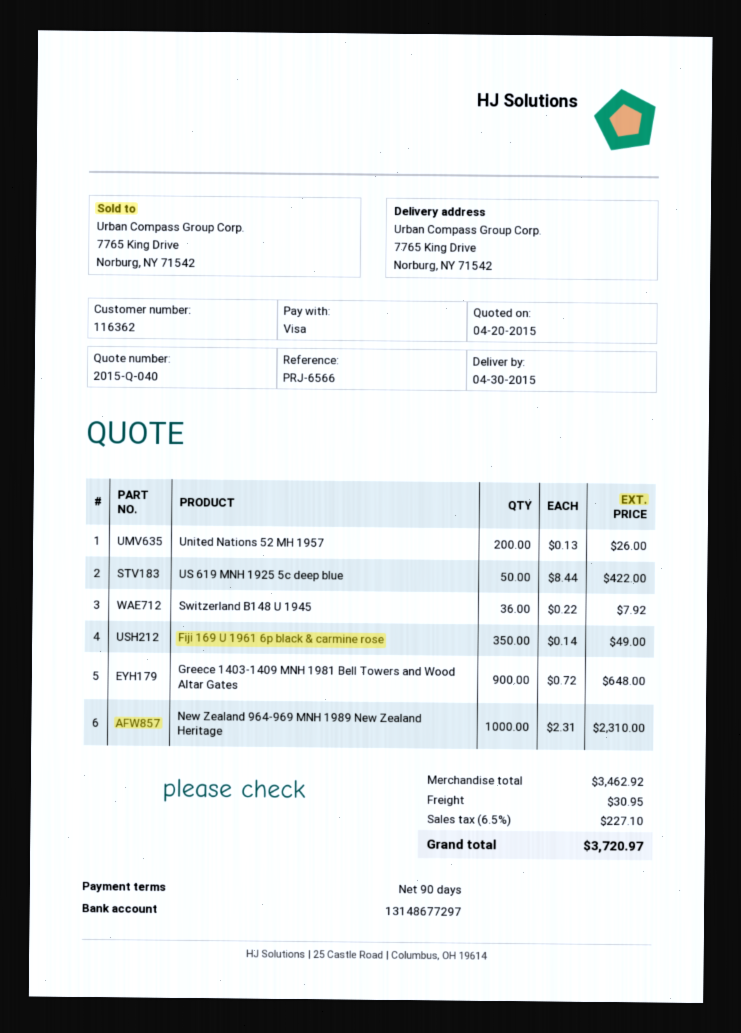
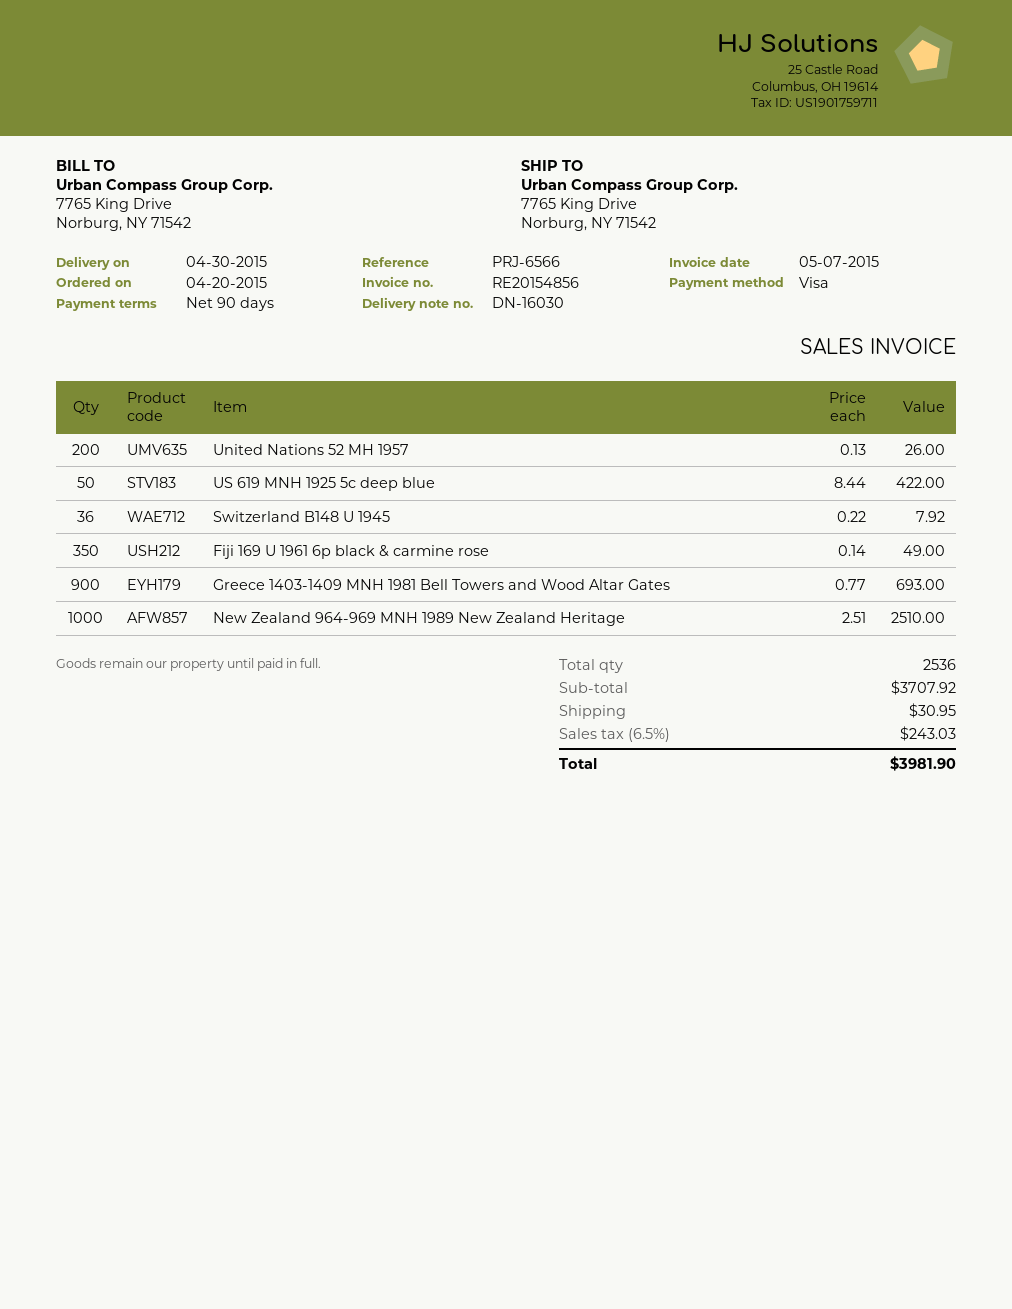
Greece 1403-1409 MNH 1981 Bell Towers and Wood Altar Gates: 900 x 0.72 = 648.00 -> 900 x 0.77 = 693.00
New Zealand 964-969 MNH 1989 New Zealand Heritage: 1000 x 2.31 = 2310.00 -> 1000 x 2.51 = 2510.00
subtotal: 3462.92 -> 3707.92
tax: 6.5% = 227.10 -> 6.5% = 243.03
total: 3720.97 -> 3981.90

